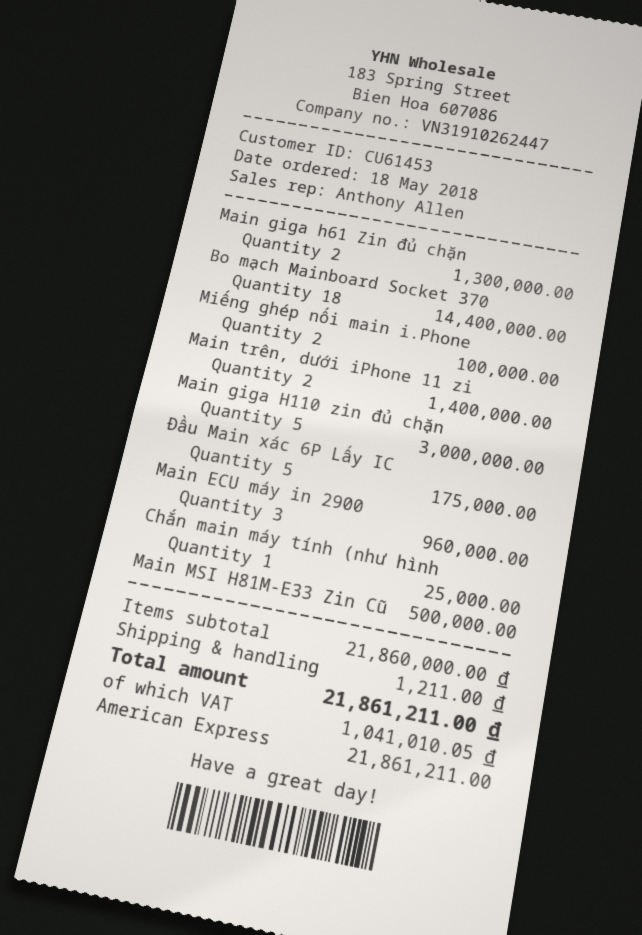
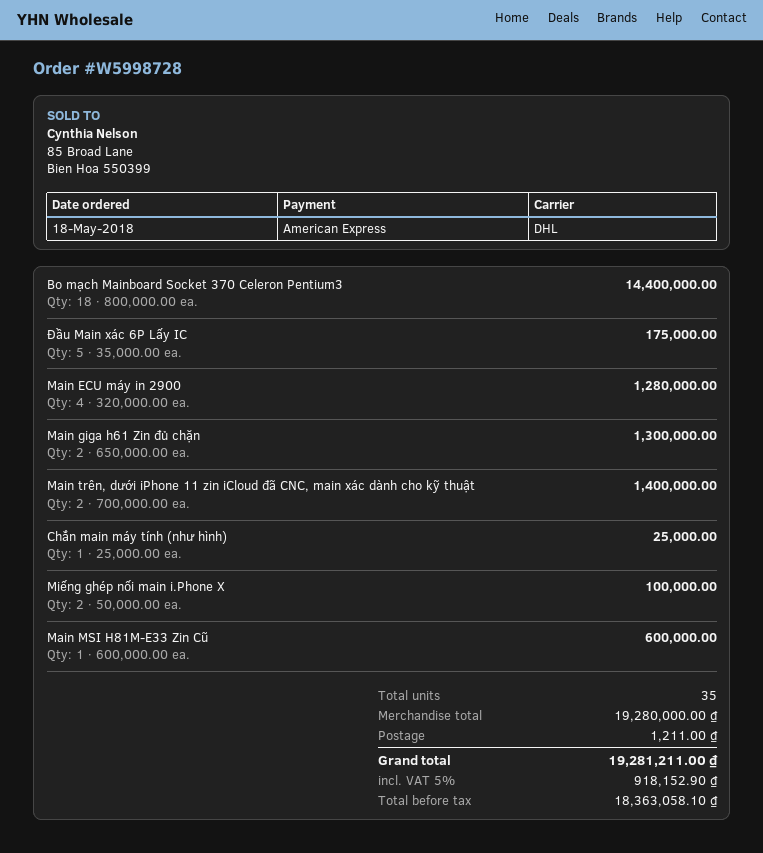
Main giga H110 zin đủ chặn: 5 for 3000000.00 -> none
Main ECU máy in 2900: 3 for 960000.00 -> 4 for 1280000.00
Main MSI H81M-E33 Zin Cũ: 1 for 500000.00 -> 1 for 600000.00
subtotal: 21860000.00 -> 19280000.00
tax: 1041010.05 -> 918152.90
total: 21861211.00 -> 19281211.00

